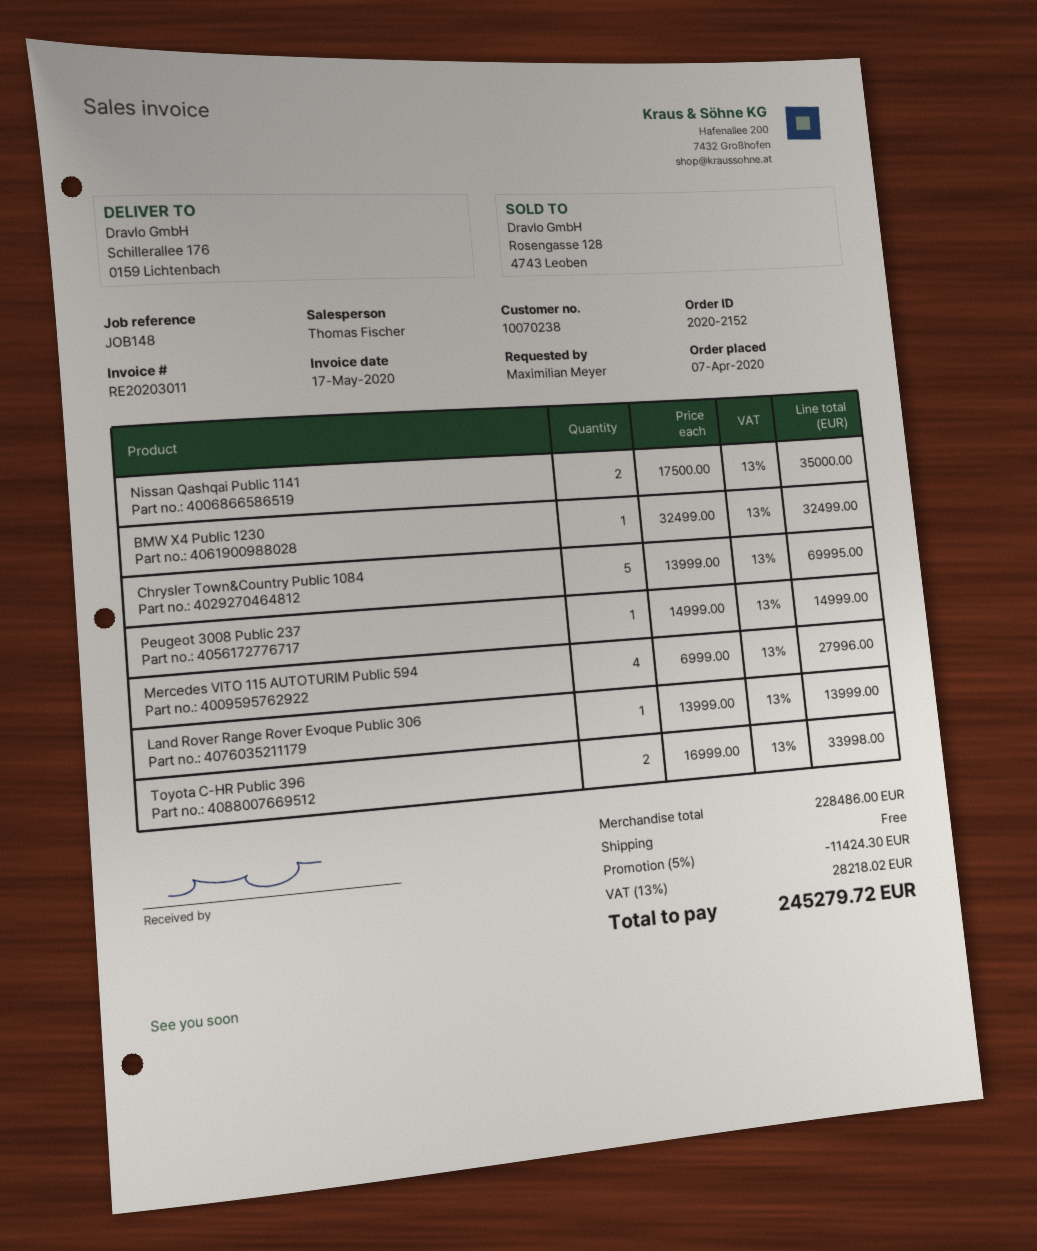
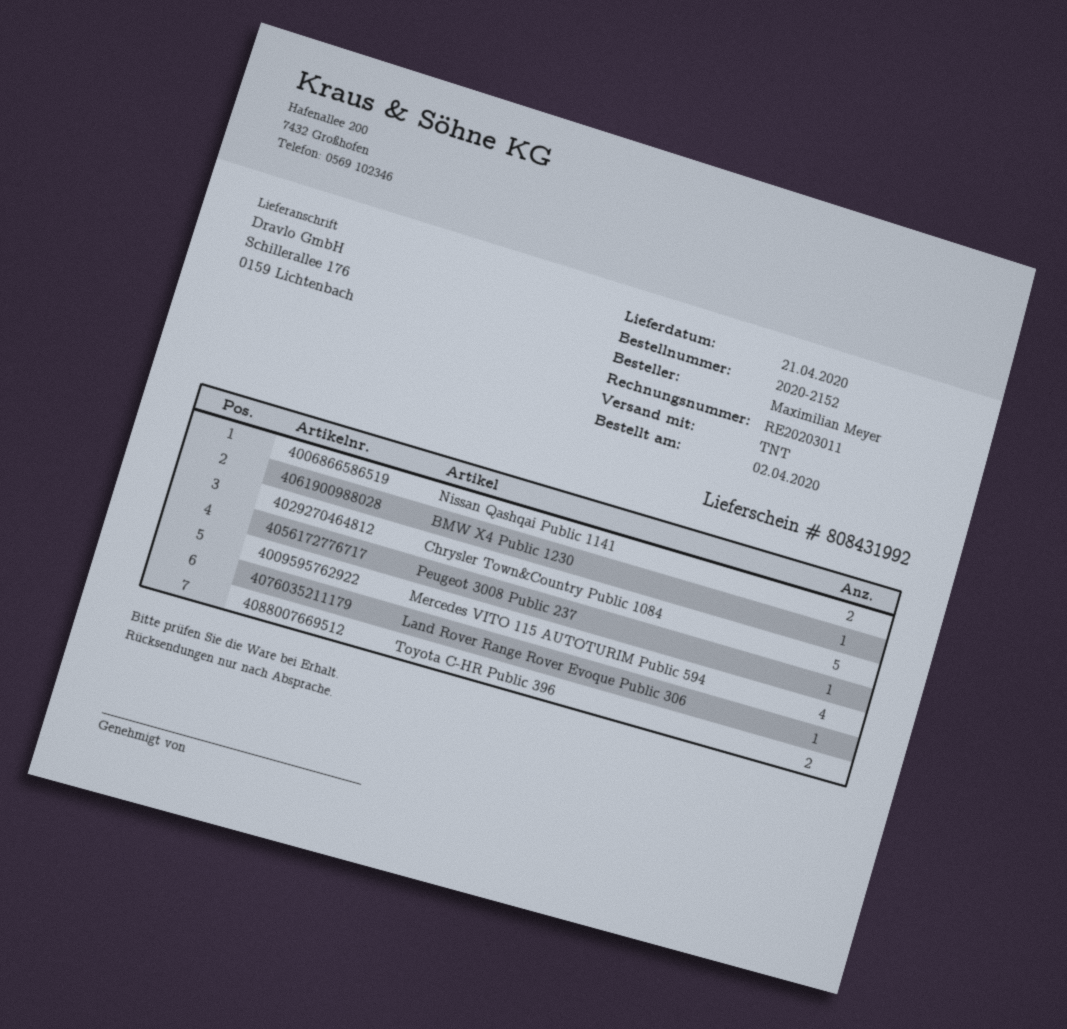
order date: 2020-04-07 -> 2020-04-02

